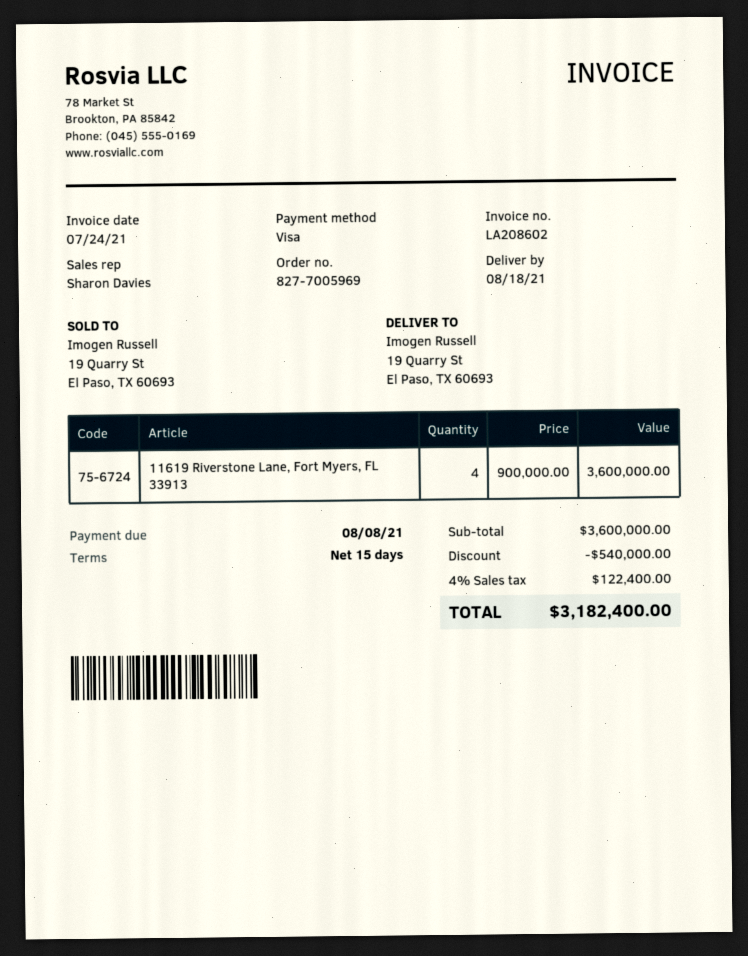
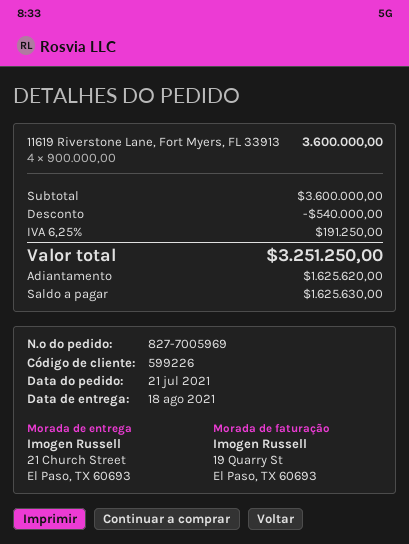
ship to: 19 Quarry St, El Paso, TX 60693 -> 21 Church Street, El Paso, TX 60693
tax: 4% = 122400.00 -> 6.25% = 191250.00
total: 3182400.00 -> 3251250.00

